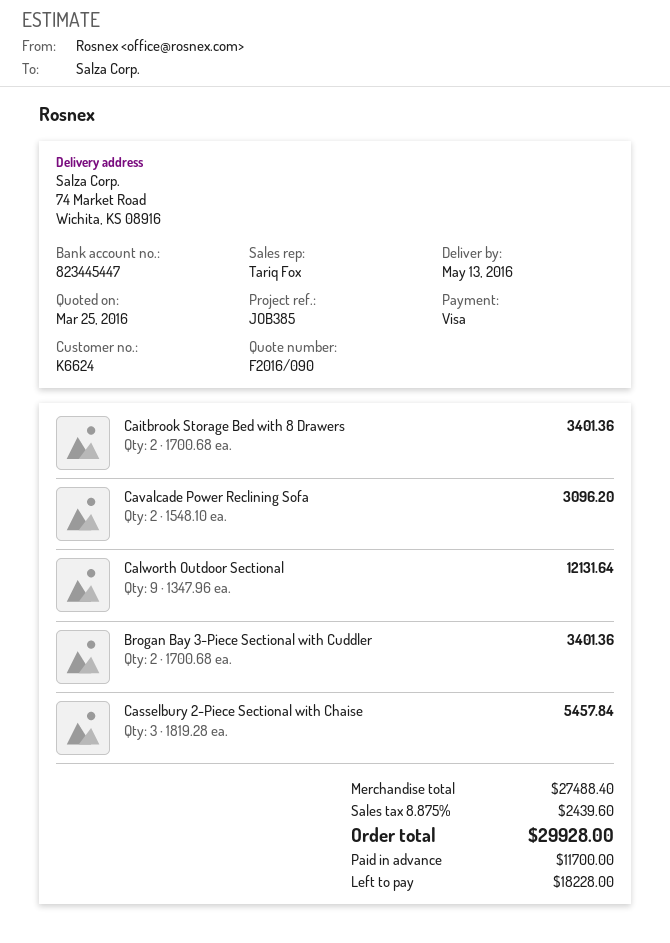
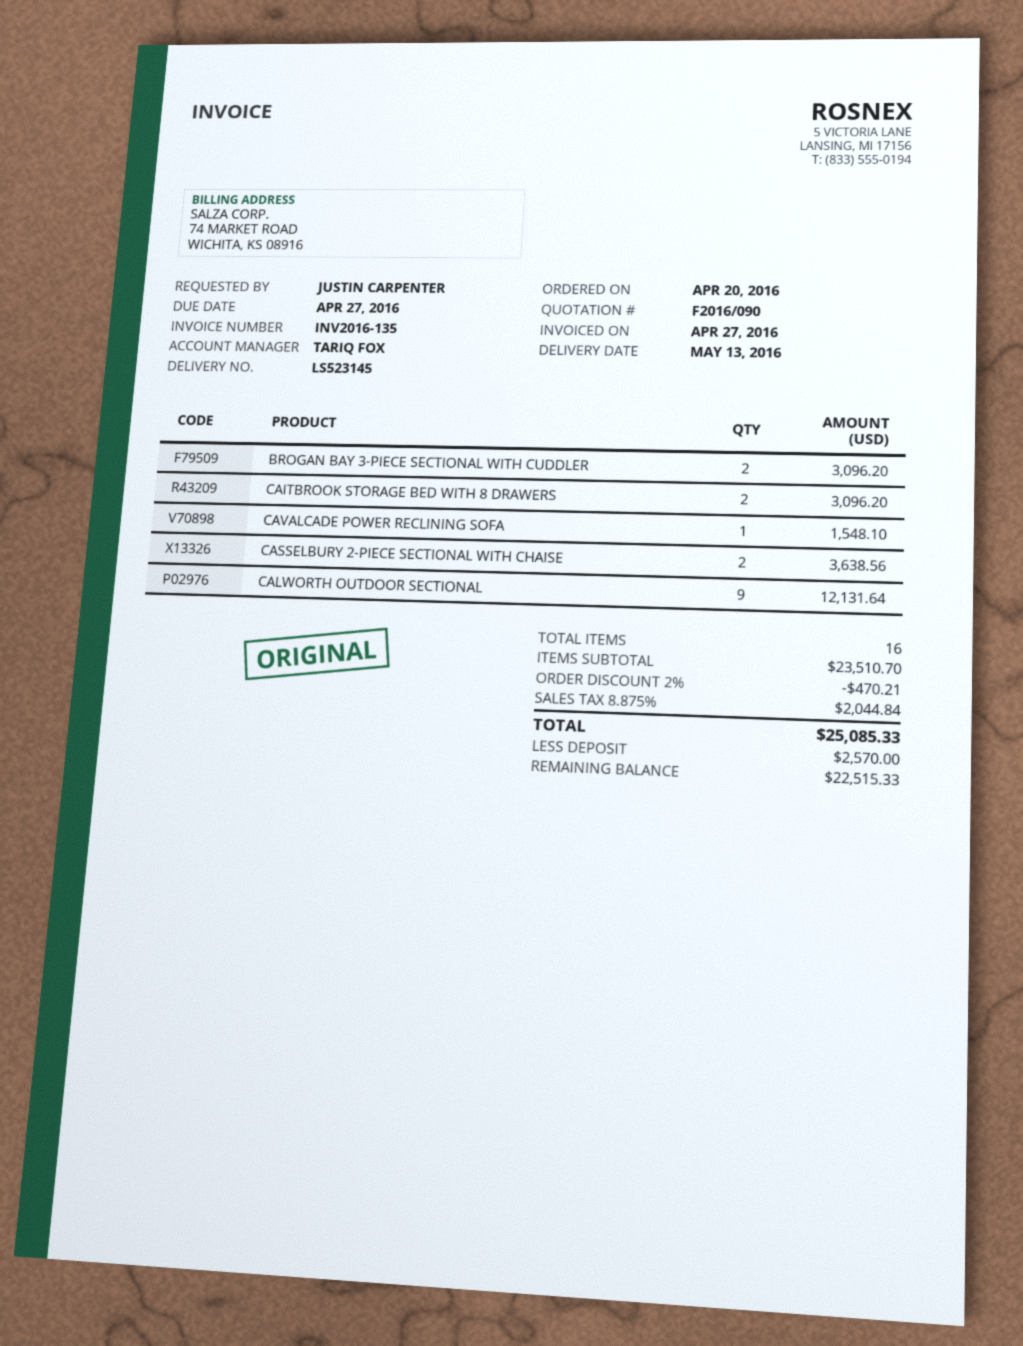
Caitbrook Storage Bed with 8 Drawers: 2 for 3401.36 -> 2 for 3096.20
Cavalcade Power Reclining Sofa: 2 for 3096.20 -> 1 for 1548.10
Brogan Bay 3-Piece Sectional with Cuddler: 2 for 3401.36 -> 2 for 3096.20
Casselbury 2-Piece Sectional with Chaise: 3 for 5457.84 -> 2 for 3638.56
subtotal: 27488.40 -> 23510.70
discount: none -> 2% = 470.21
tax: 8.875% = 2439.60 -> 8.875% = 2044.84
total: 29928.00 -> 25085.33
deposit: 11700.00 -> 2570.00
balance: 18228.00 -> 22515.33

